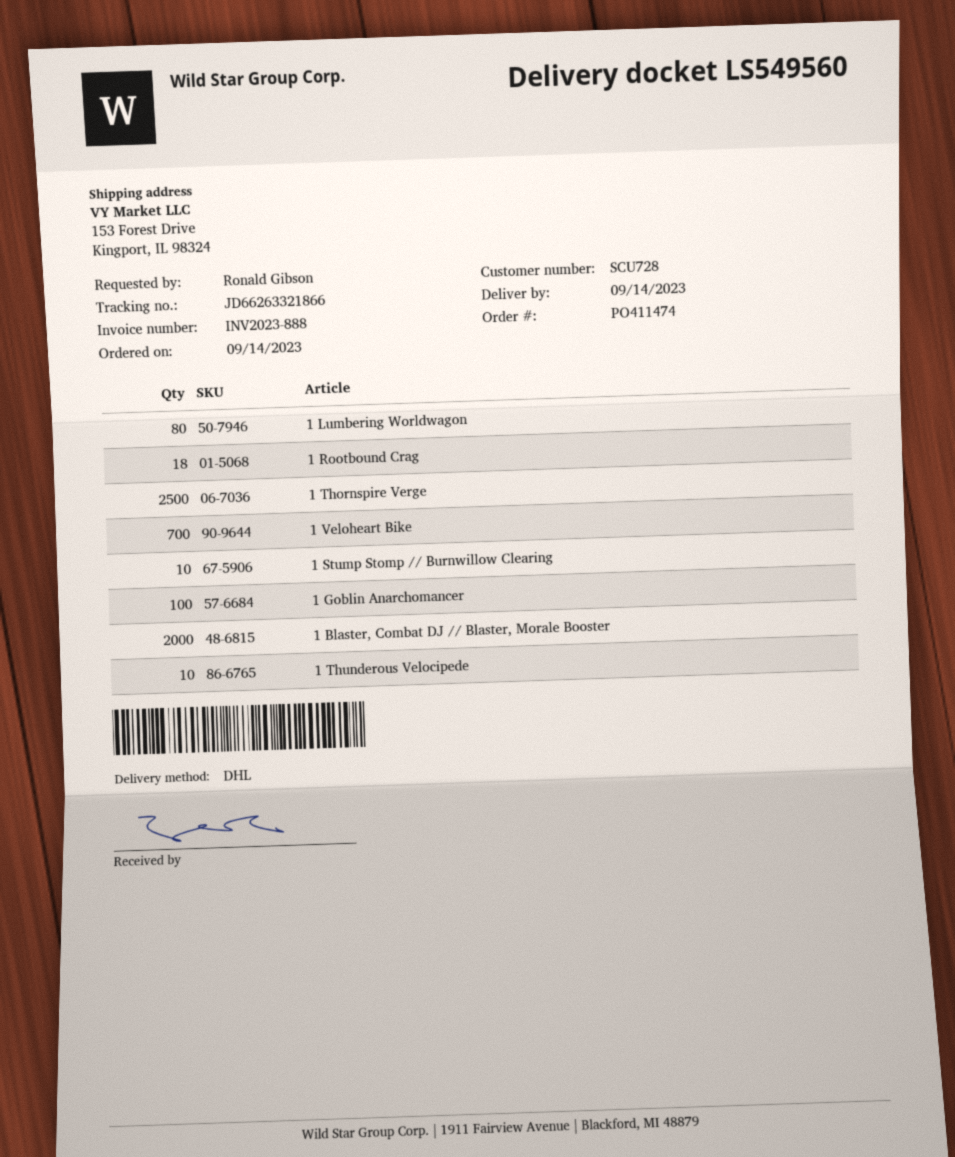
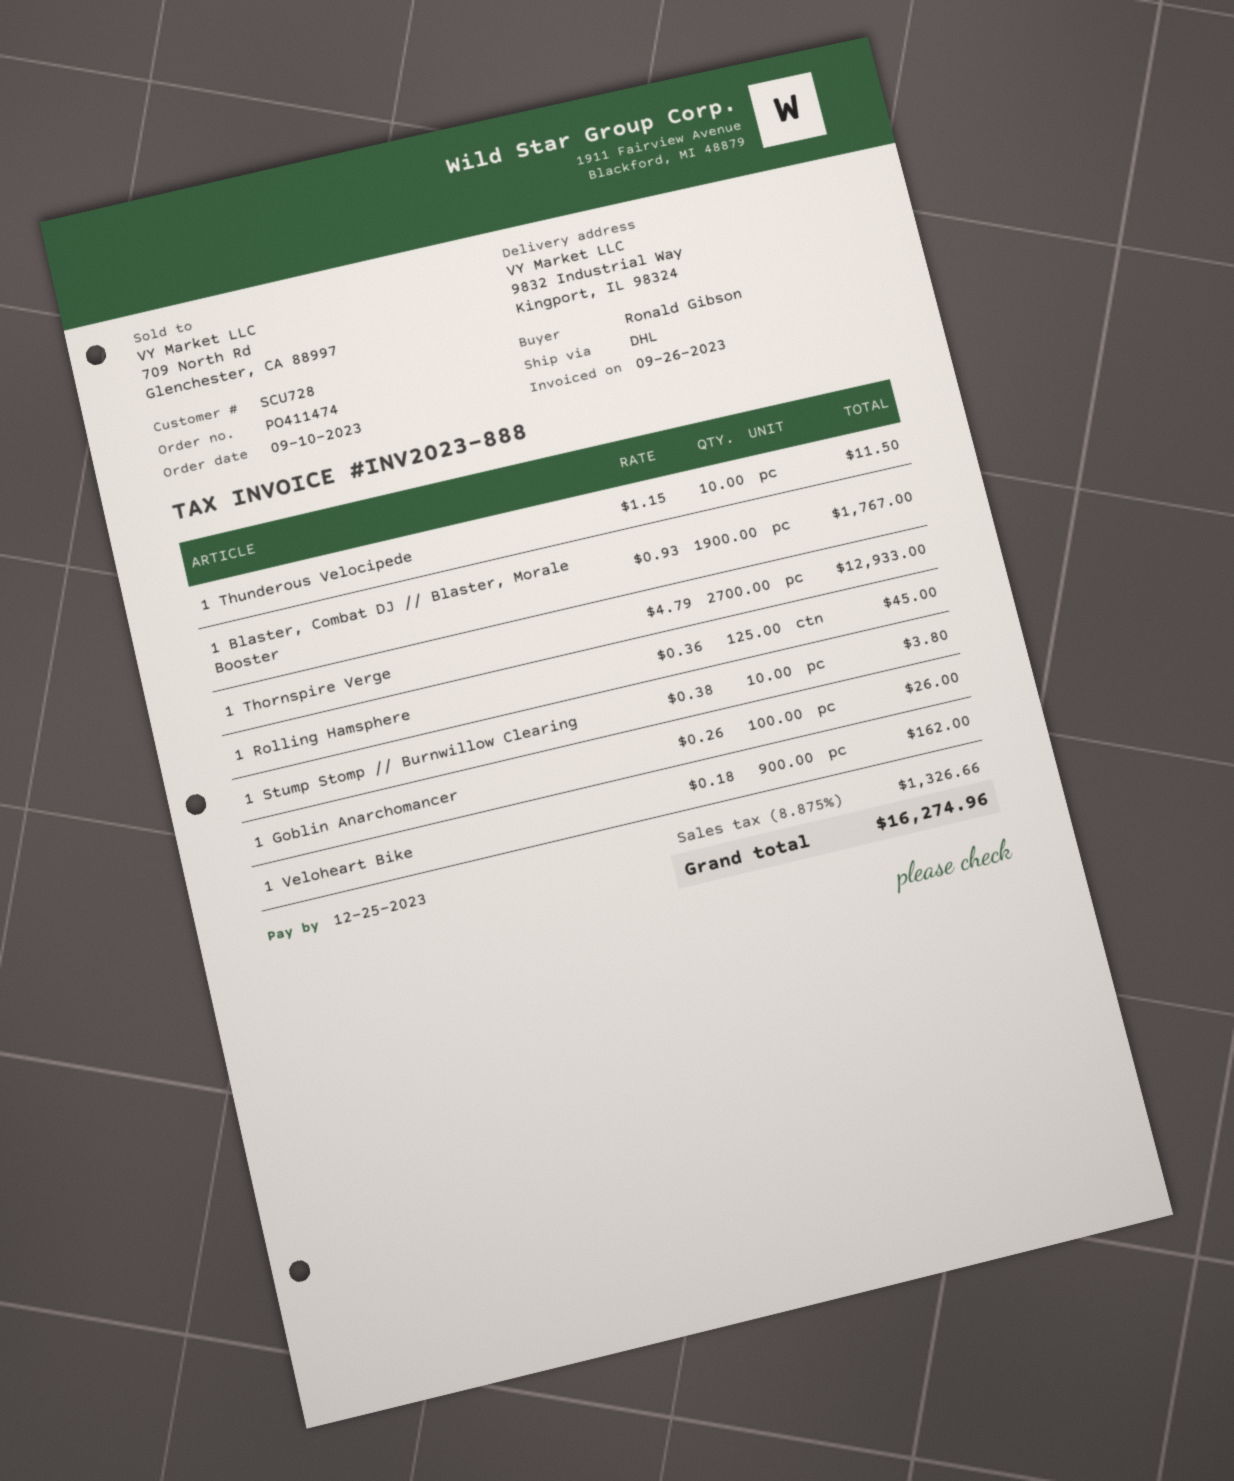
order date: 2023-09-14 -> 2023-09-10
ship to: 153 Forest Drive, Kingport, IL 98324 -> 9832 Industrial Way, Kingport, IL 98324
1 Lumbering Worldwagon: 80 -> none
1 Rootbound Crag: 18 -> none
1 Thornspire Verge: 2500 -> 2700
1 Veloheart Bike: 700 -> 900
1 Blaster, Combat DJ // Blaster, Morale Booster: 2000 -> 1900
1 Rolling Hamsphere: none -> 125

